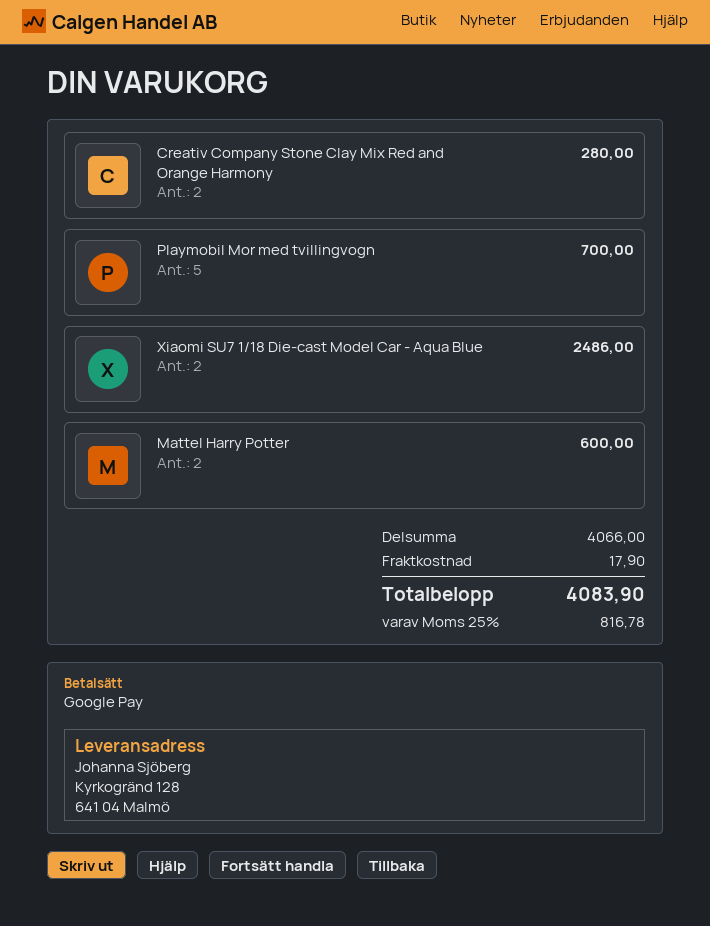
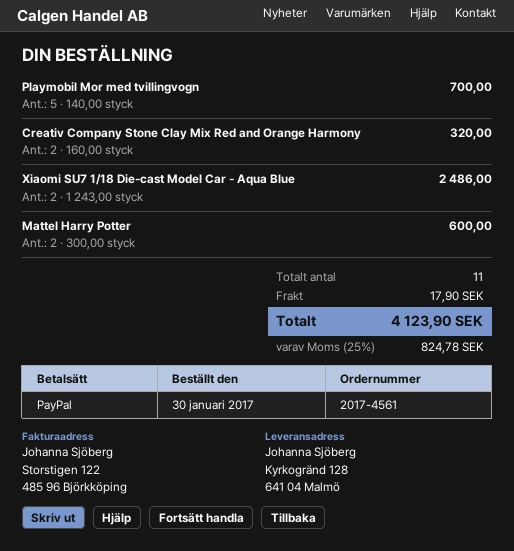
payment method: Google Pay -> PayPal
Creativ Company Stone Clay Mix Red and Orange Harmony: 2 for 280.00 -> 2 for 320.00
tax: 25% = 816.78 -> 25% = 824.78
total: 4083.90 -> 4123.90

